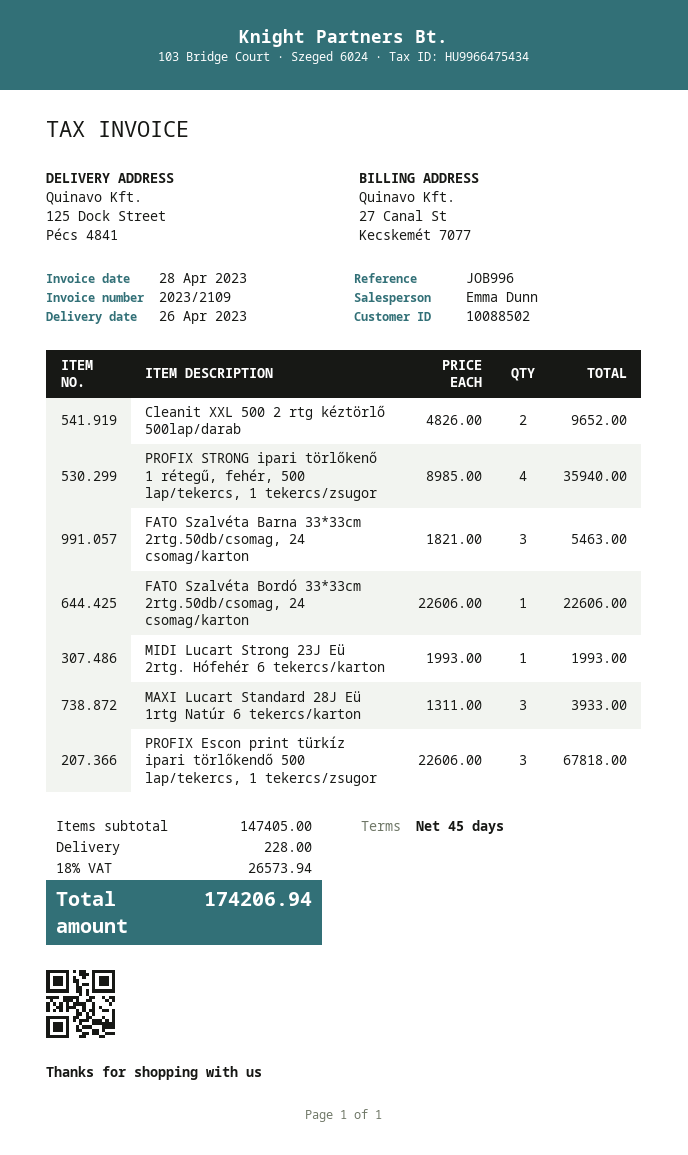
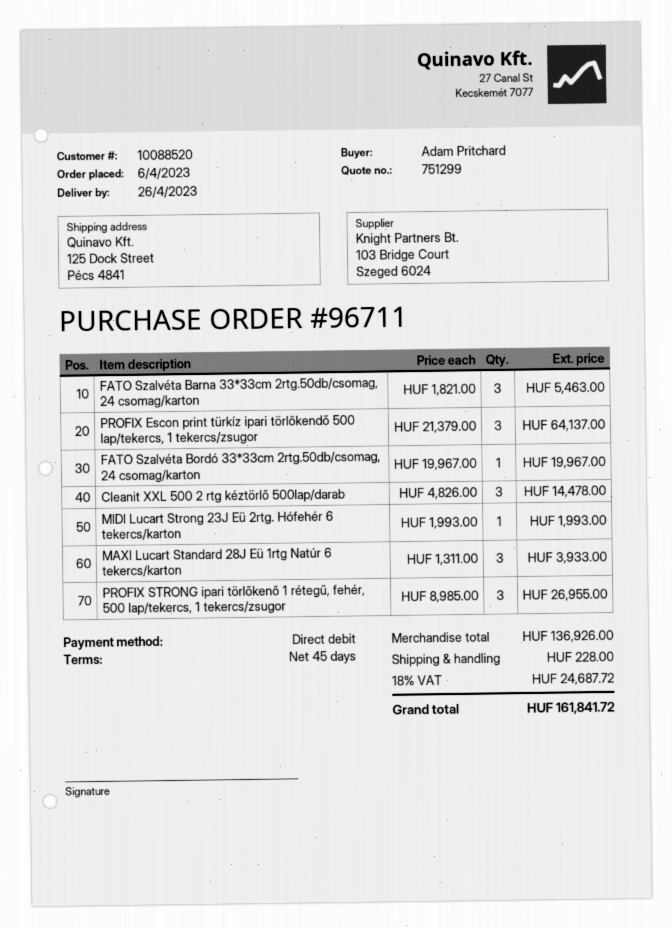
customer number: 10088502 -> 10088520
Cleanit XXL 500 2 rtg kéztörlő 500lap/darab: 2 x 4826.00 = 9652.00 -> 3 x 4826.00 = 14478.00
PROFIX STRONG ipari törlőkenő 1 rétegű, fehér, 500 lap/tekercs, 1 tekercs/zsugor: 4 x 8985.00 = 35940.00 -> 3 x 8985.00 = 26955.00
FATO Szalvéta Bordó 33*33cm 2rtg.50db/csomag, 24 csomag/karton: 1 x 22606.00 = 22606.00 -> 1 x 19967.00 = 19967.00
PROFIX Escon print türkíz ipari törlőkendő 500 lap/tekercs, 1 tekercs/zsugor: 3 x 22606.00 = 67818.00 -> 3 x 21379.00 = 64137.00
subtotal: 147405.00 -> 136926.00
tax: 18% = 26573.94 -> 18% = 24687.72
total: 174206.94 -> 161841.72

